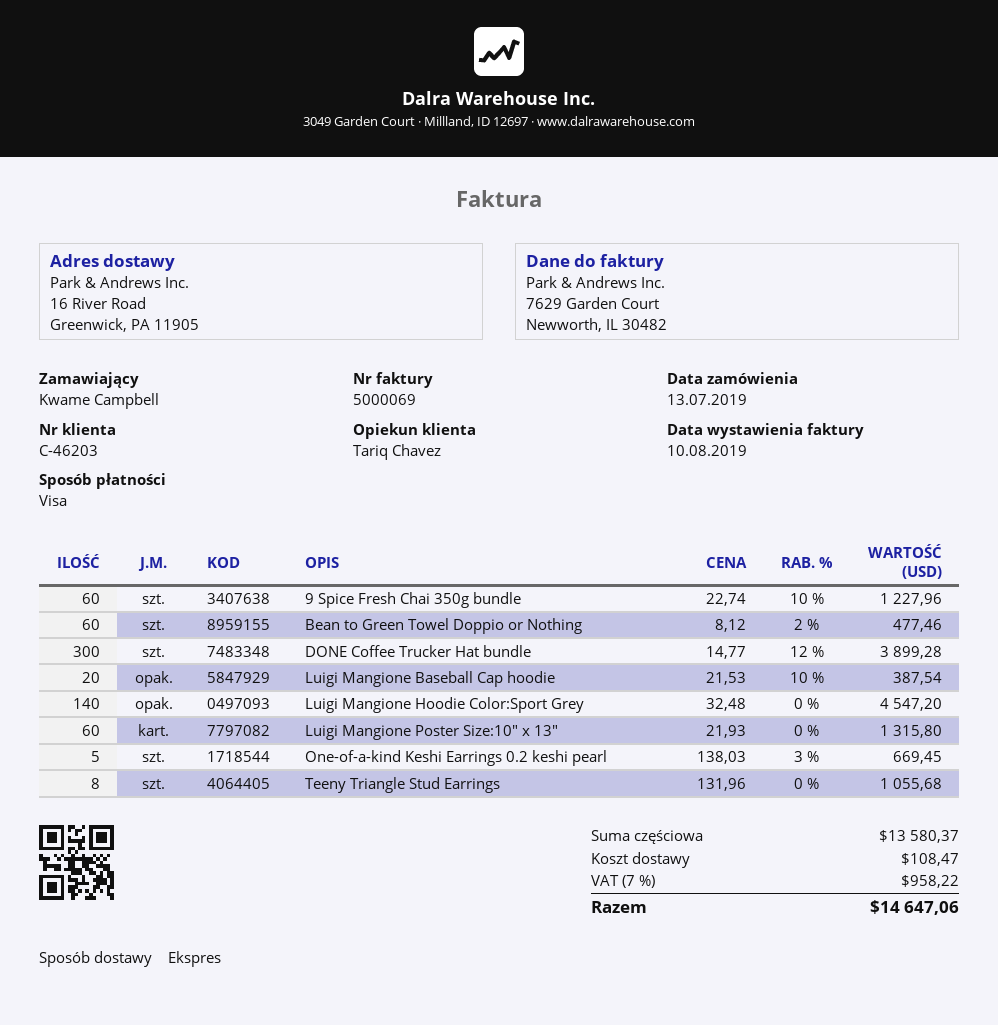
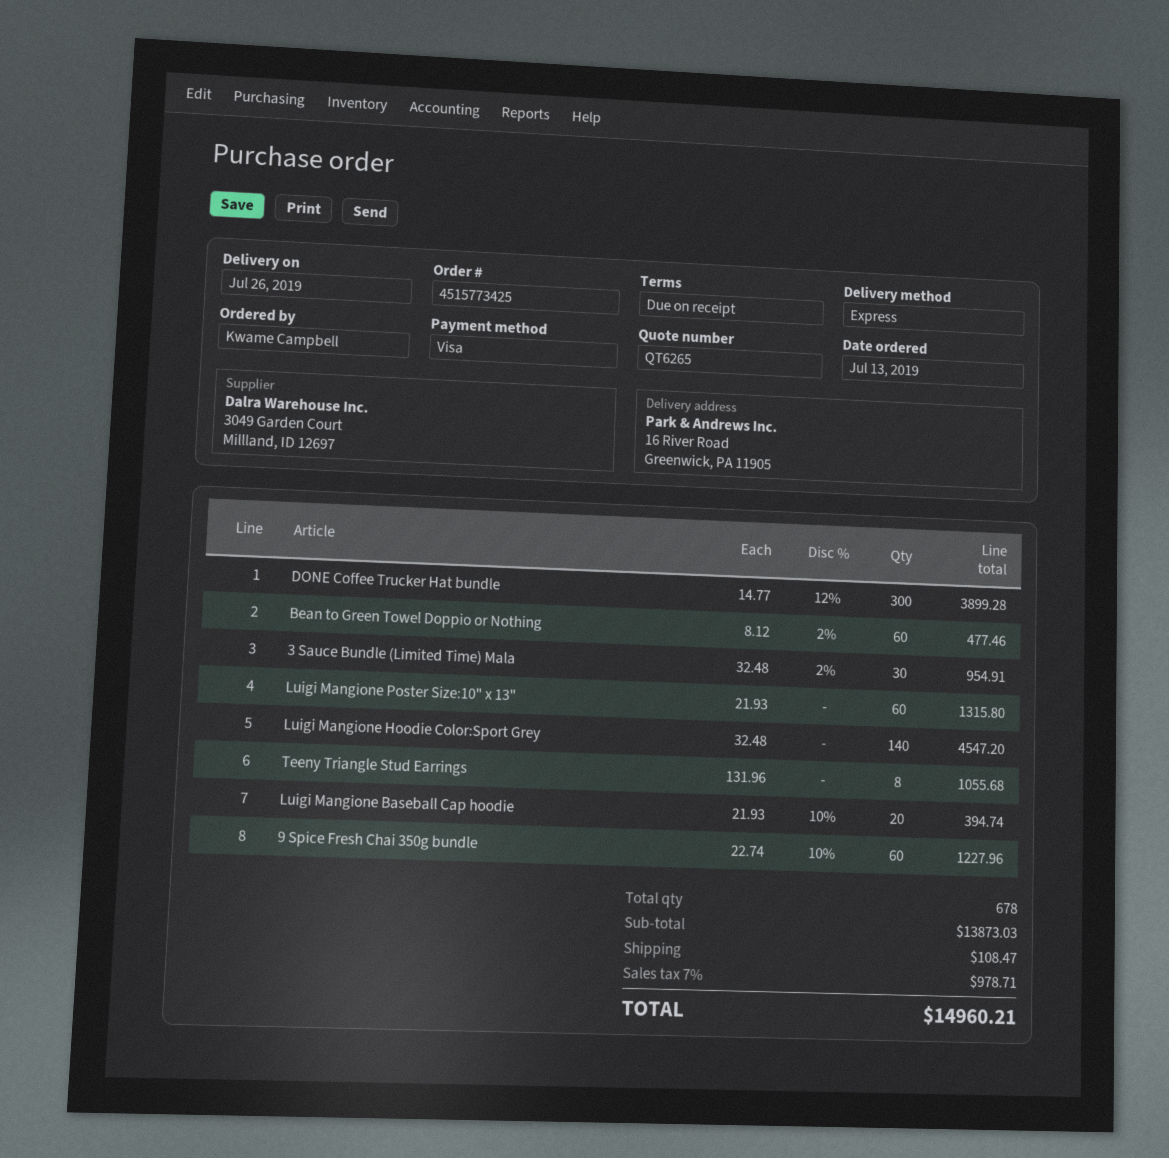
Luigi Mangione Baseball Cap hoodie: 20 x 21.53 - 10% = 387.54 -> 20 x 21.93 - 10% = 394.74
One-of-a-kind Keshi Earrings 0.2 keshi pearl: 5 x 138.03 - 3% = 669.45 -> none
3 Sauce Bundle (Limited Time) Mala: none -> 30 x 32.48 - 2% = 954.91
subtotal: 13580.37 -> 13873.03
tax: 7% = 958.22 -> 7% = 978.71
total: 14647.06 -> 14960.21

